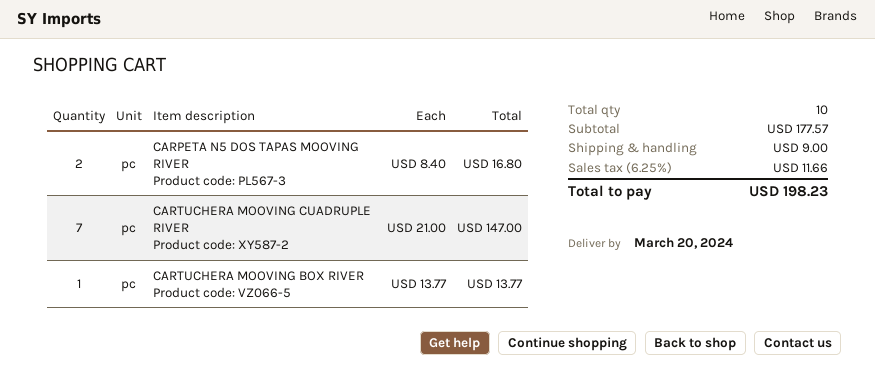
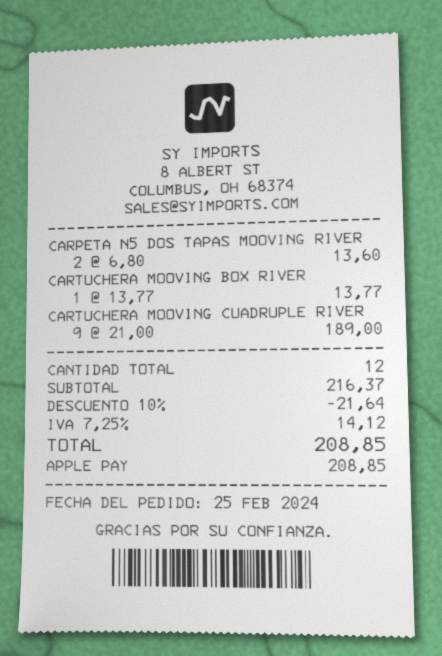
CARPETA N5 DOS TAPAS MOOVING RIVER: 2 x 8.40 = 16.80 -> 2 x 6.80 = 13.60
CARTUCHERA MOOVING CUADRUPLE RIVER: 7 x 21.00 = 147.00 -> 9 x 21.00 = 189.00
total quantity: 10 -> 12
subtotal: 177.57 -> 216.37
discount: none -> 10% = 21.64
shipping: 9.00 -> none
tax: 6.25% = 11.66 -> 7.25% = 14.12
total: 198.23 -> 208.85

